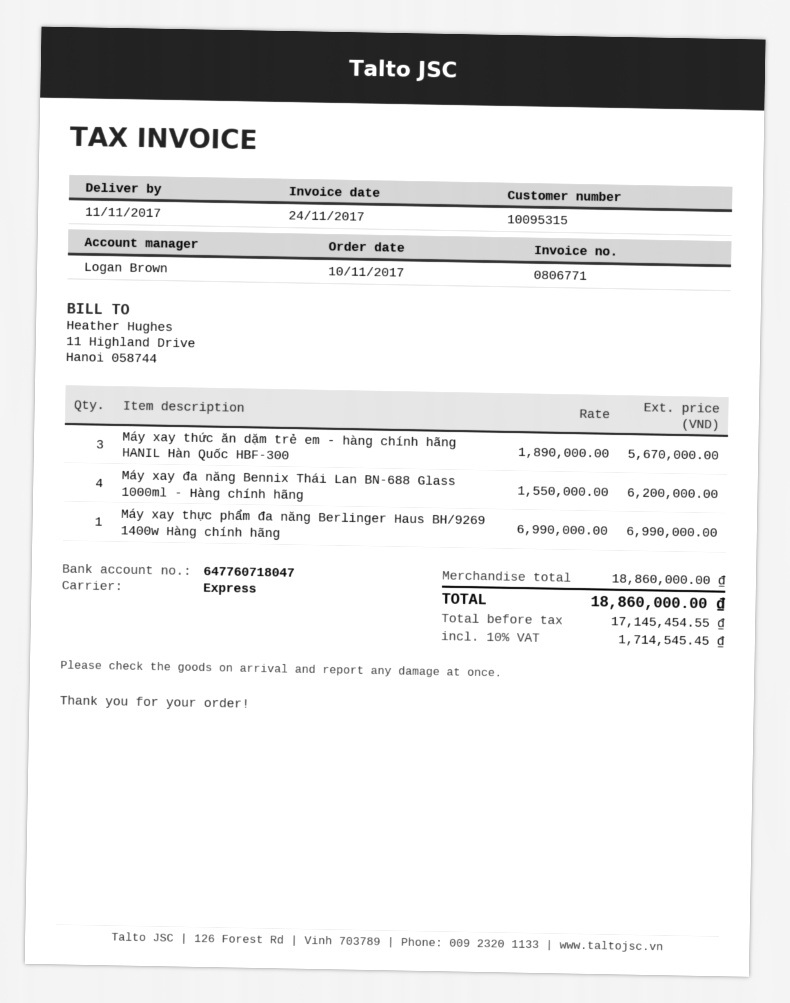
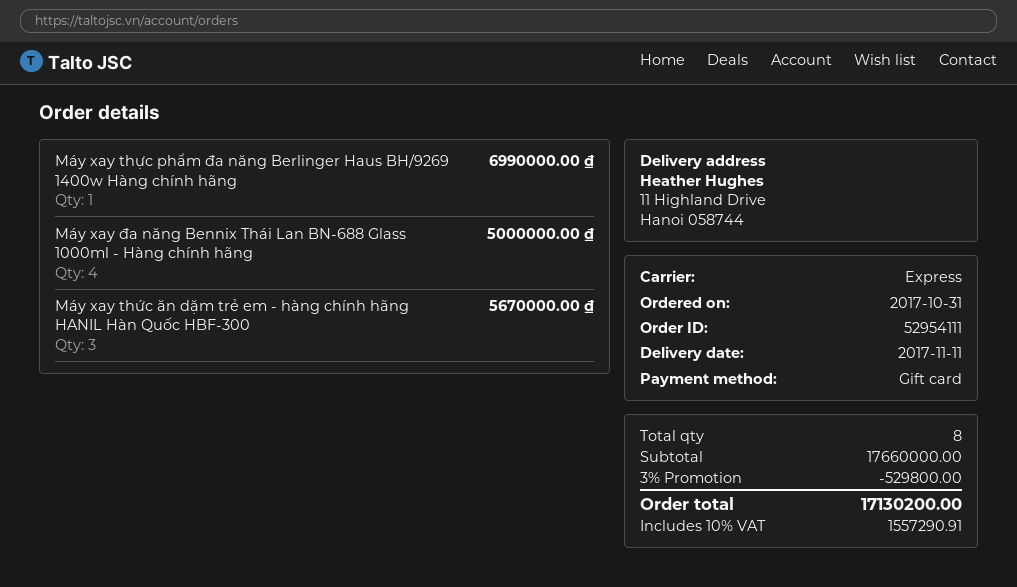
order date: 2017-11-10 -> 2017-10-31
Máy xay đa năng Bennix Thái Lan BN-688 Glass 1000ml - Hàng chính hãng: 4 for 6200000.00 -> 4 for 5000000.00
subtotal: 18860000.00 -> 17660000.00
discount: none -> 3% = 529800.00
tax: 10% = 1714545.45 -> 10% = 1557290.91
total: 18860000.00 -> 17130200.00

